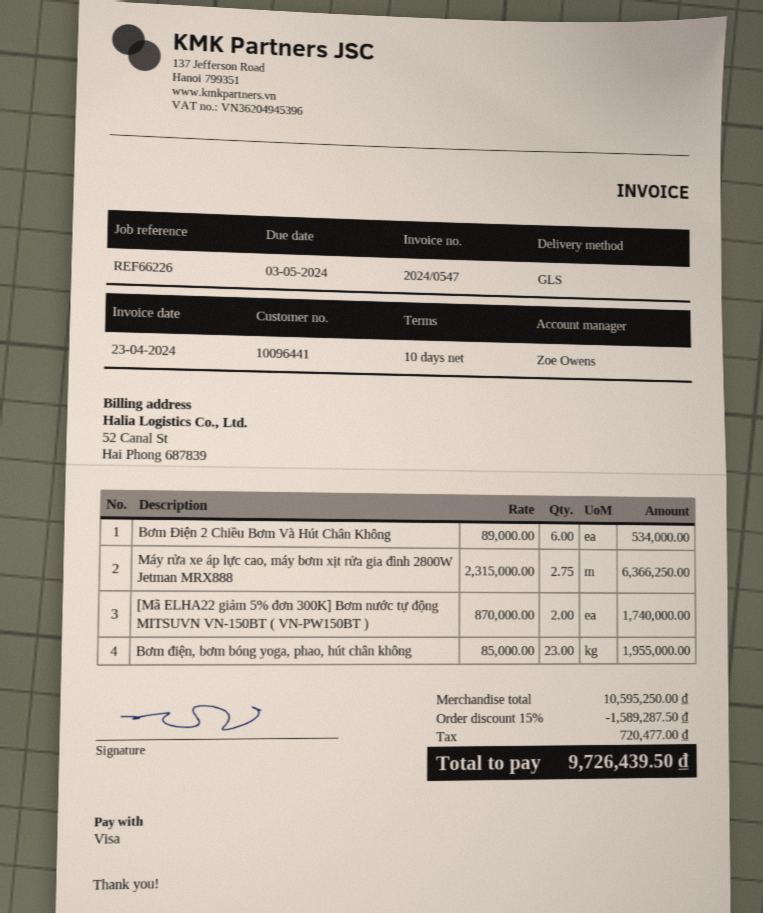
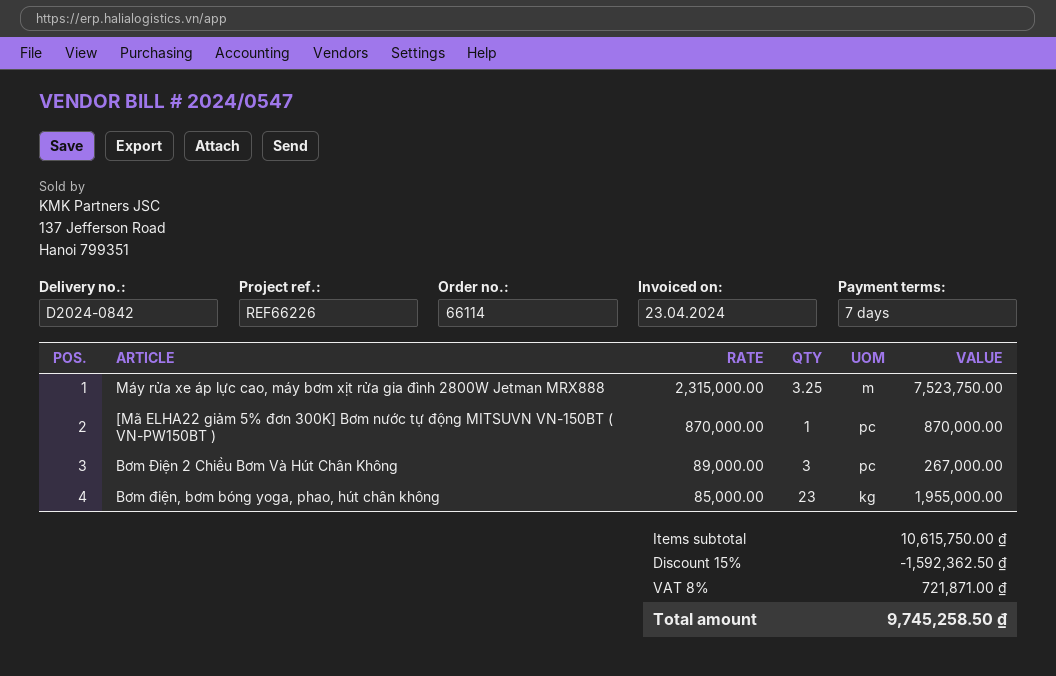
payment terms: 10 days -> 7 days
Bơm Điện 2 Chiều Bơm Và Hút Chân Không: 6 x 89000.00 = 534000.00 -> 3 x 89000.00 = 267000.00
Máy rửa xe áp lực cao, máy bơm xịt rửa gia đình 2800W Jetman MRX888: 2.75 x 2315000.00 = 6366250.00 -> 3.25 x 2315000.00 = 7523750.00
[Mã ELHA22 giảm 5% đơn 300K] Bơm nước tự động MITSUVN VN-150BT ( VN-PW150BT ): 2 x 870000.00 = 1740000.00 -> 1 x 870000.00 = 870000.00
subtotal: 10595250.00 -> 10615750.00
discount: 15% = 1589287.50 -> 15% = 1592362.50
tax: 720477.00 -> 721871.00
total: 9726439.50 -> 9745258.50

